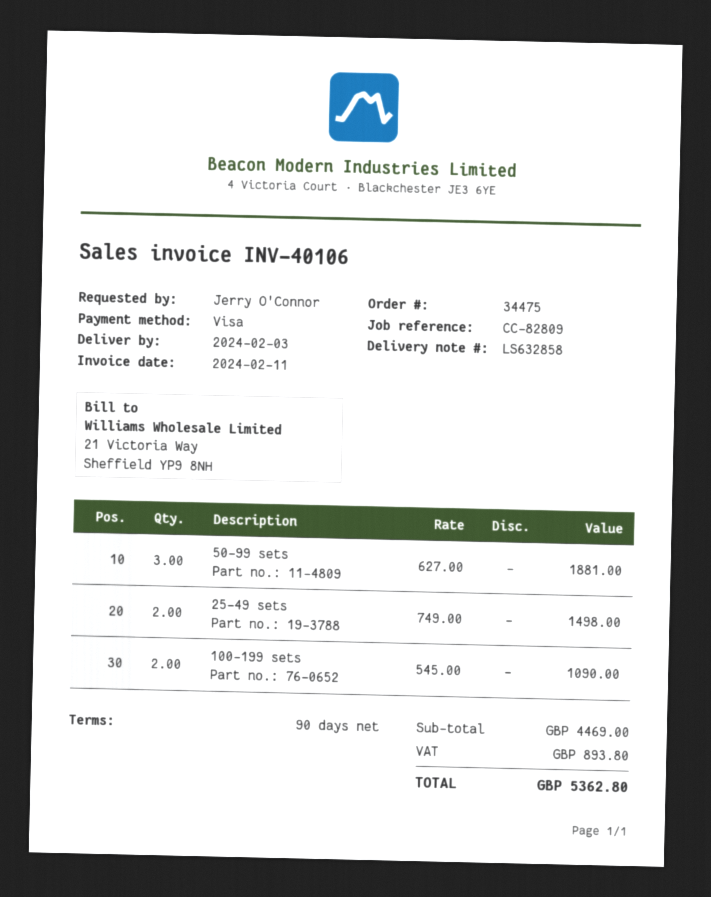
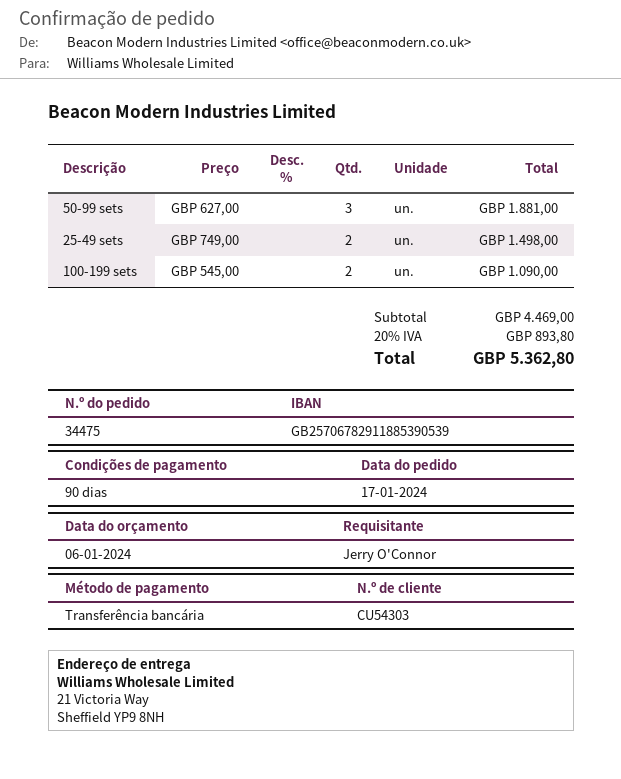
payment method: Visa -> bank transfer

